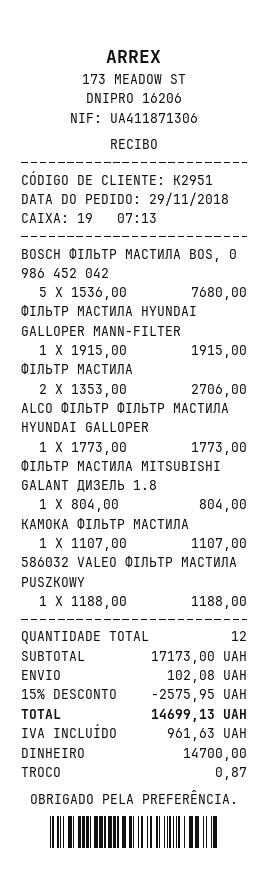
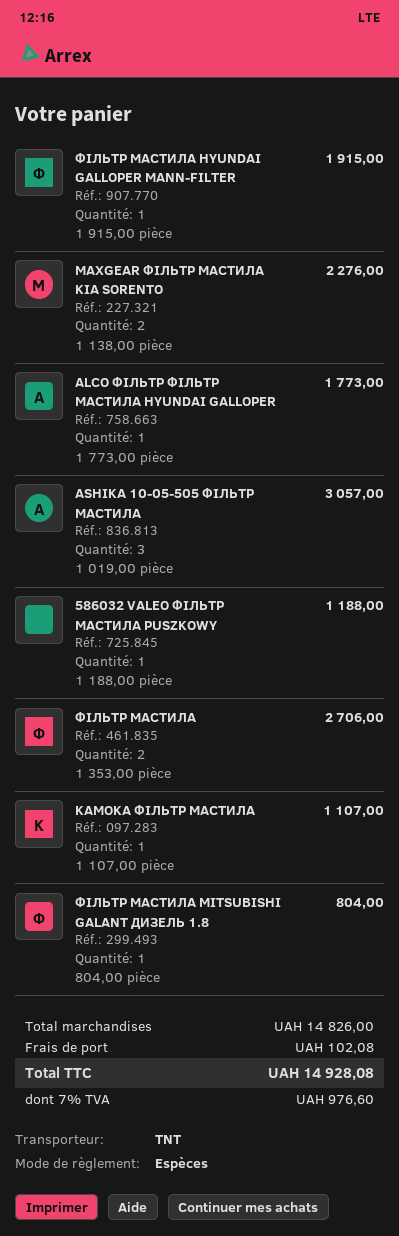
BOSCH ФІЛЬТР МАСТИЛА BOS, 0 986 452 042: 5 x 1536.00 = 7680.00 -> none
MAXGEAR ФІЛЬТР МАСТИЛА KIA SORENTO: none -> 2 x 1138.00 = 2276.00
ASHIKA 10-05-505 ФІЛЬТР МАСТИЛА: none -> 3 x 1019.00 = 3057.00
subtotal: 17173.00 -> 14826.00
discount: 15% = 2575.95 -> none
tax: 961.63 -> 976.60
total: 14699.13 -> 14928.08

